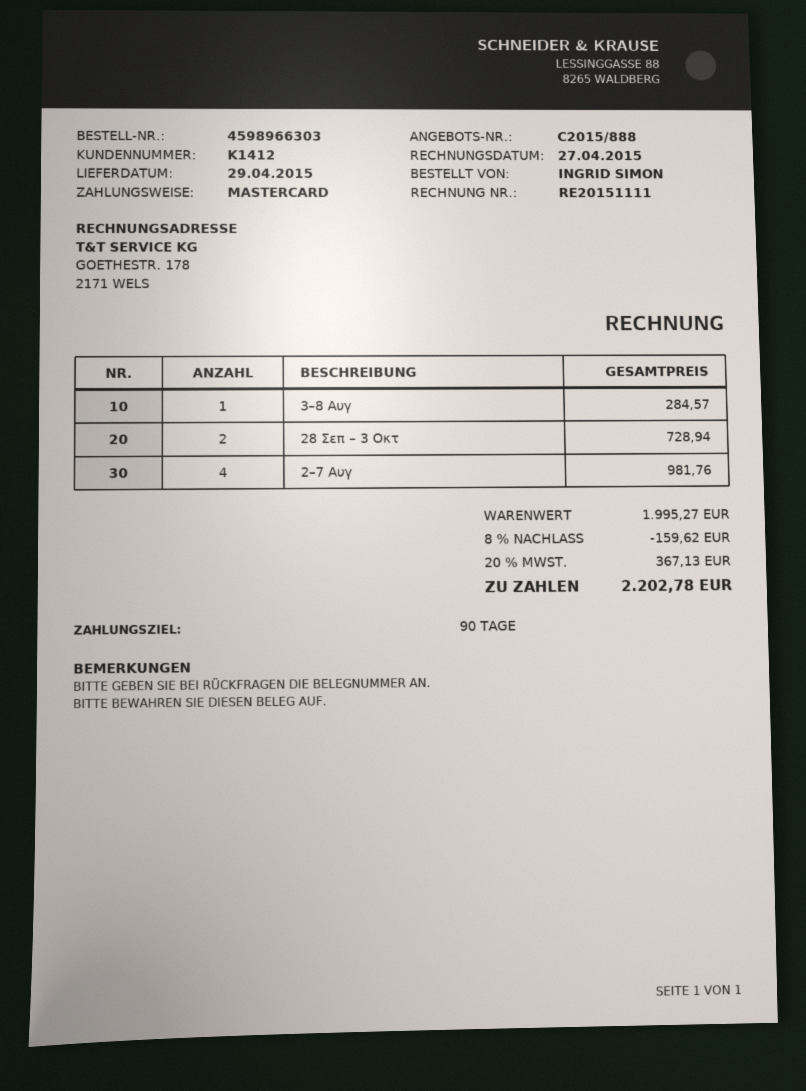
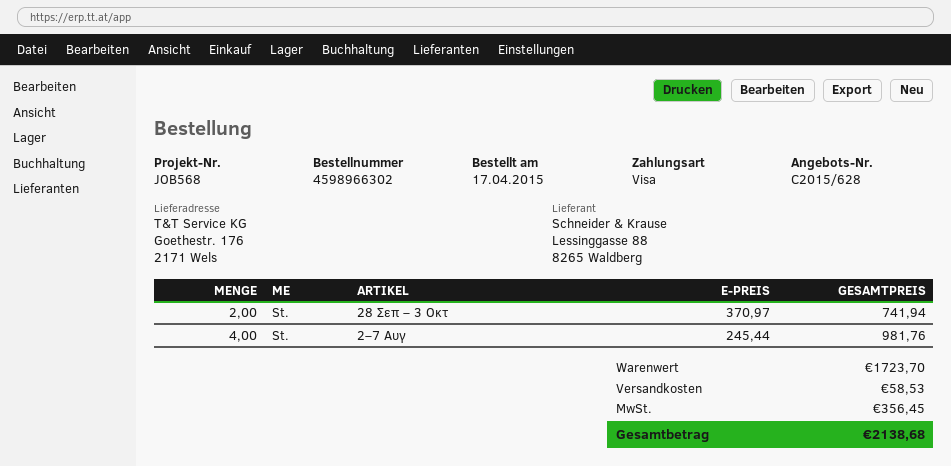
quote number: C2015/888 -> C2015/628
order number: 4598966303 -> 4598966302
payment method: Mastercard -> Visa
3–8 Αυγ: 1 for 284.57 -> none
28 Σεπ – 3 Οκτ: 2 for 728.94 -> 2 for 741.94
subtotal: 1995.27 -> 1723.70
discount: 8% = 159.62 -> none
shipping: none -> 58.53
tax: 367.13 -> 356.45
total: 2202.78 -> 2138.68

